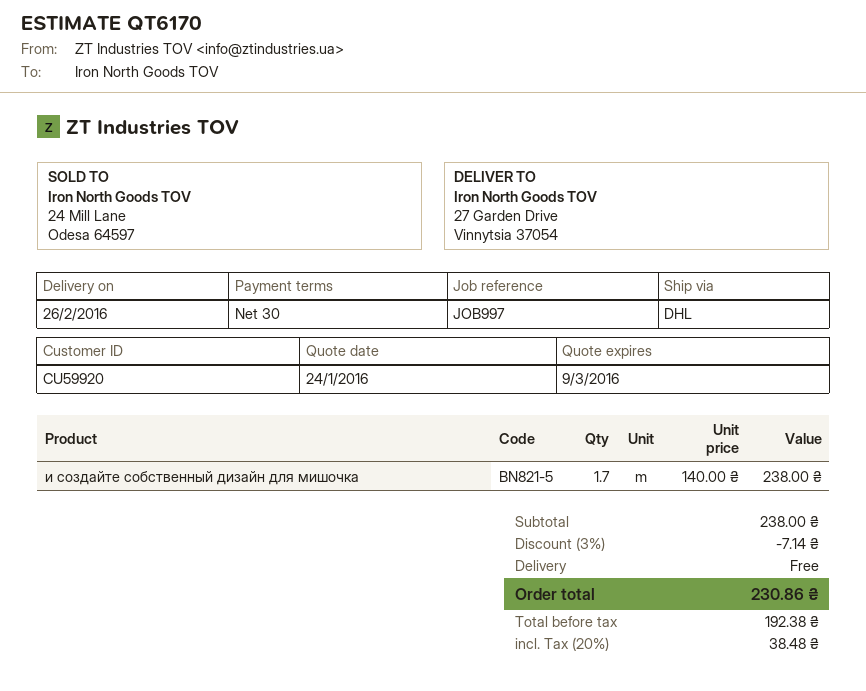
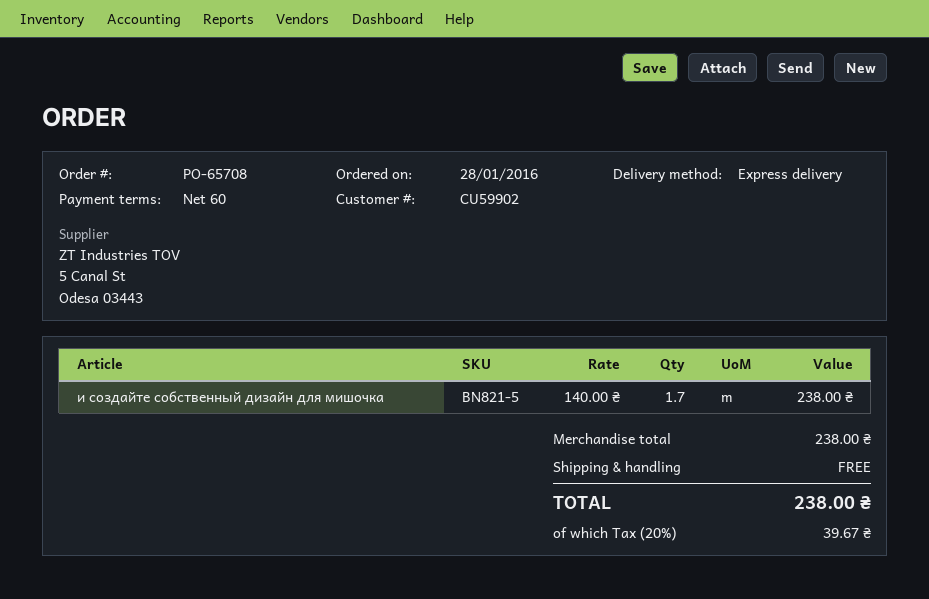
payment terms: 30 days -> 60 days
customer number: CU59920 -> CU59902
shipping method: DHL -> express
discount: 3% = 7.14 -> none
tax: 20% = 38.48 -> 20% = 39.67
total: 230.86 -> 238.00

